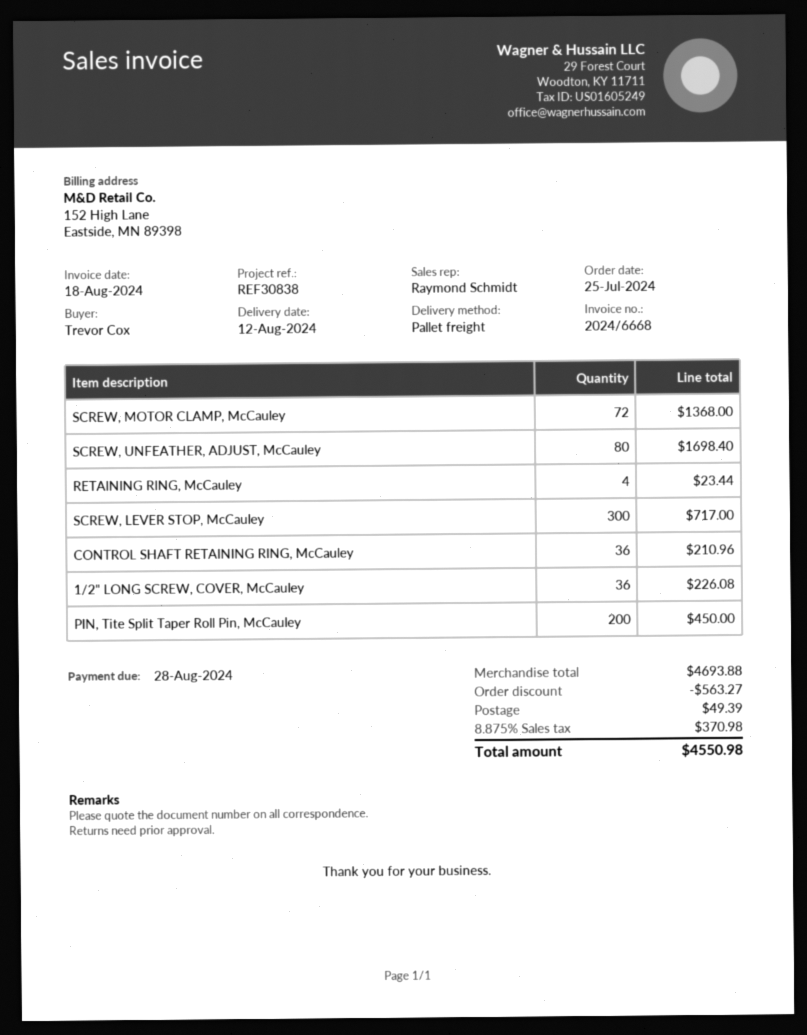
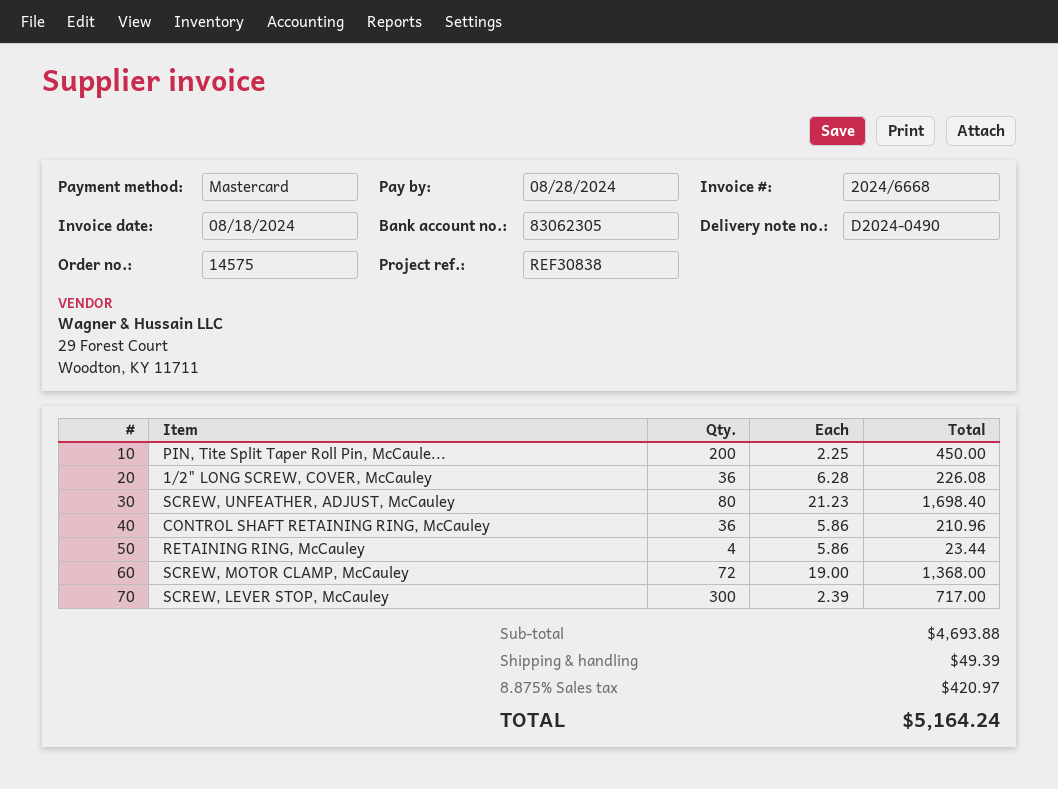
discount: 563.27 -> none
tax: 8.875% = 370.98 -> 8.875% = 420.97
total: 4550.98 -> 5164.24

